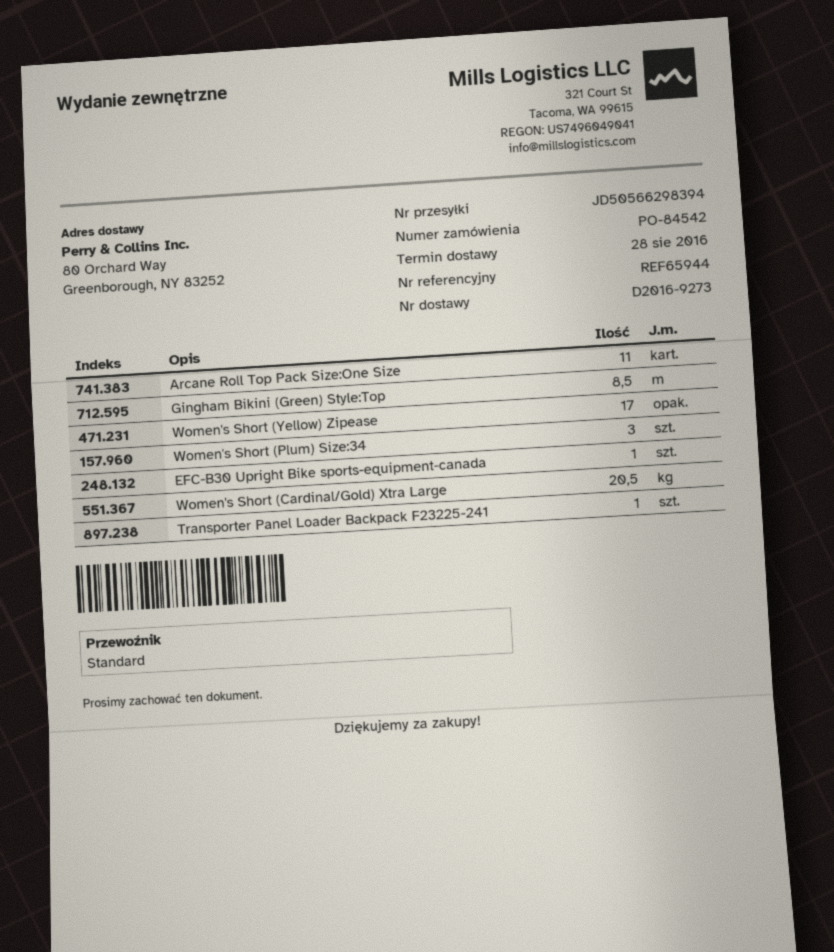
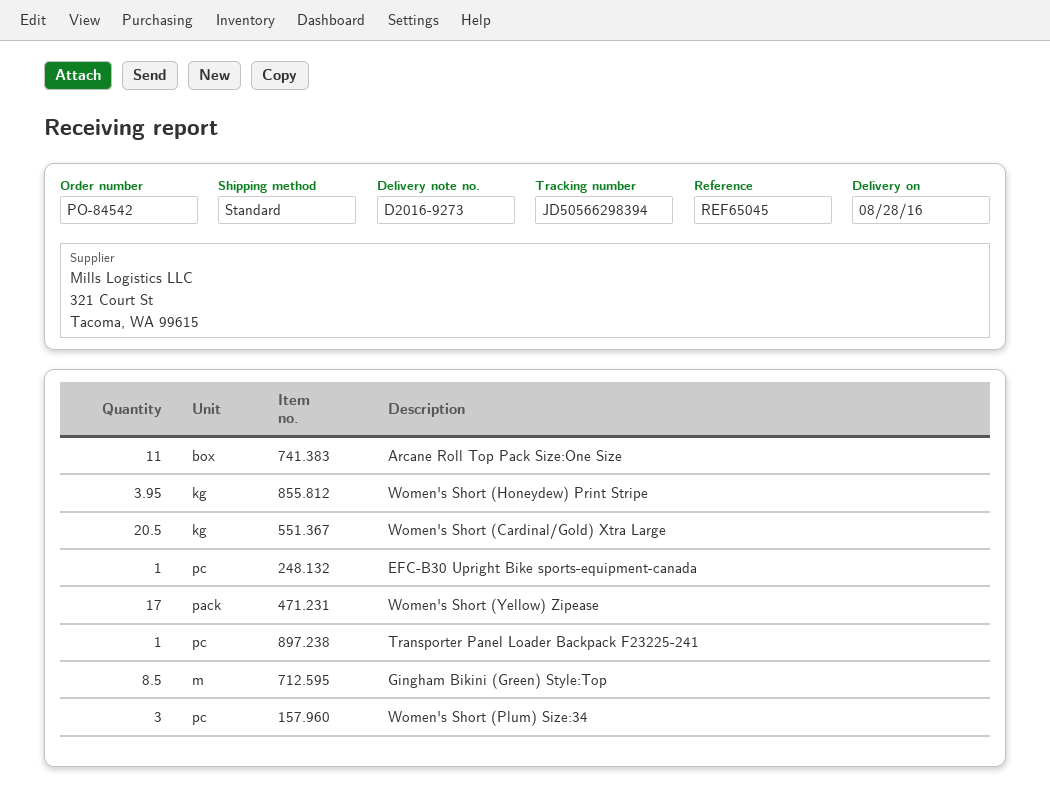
reference: REF65944 -> REF65045
Women's Short (Honeydew) Print Stripe: none -> 3.95

